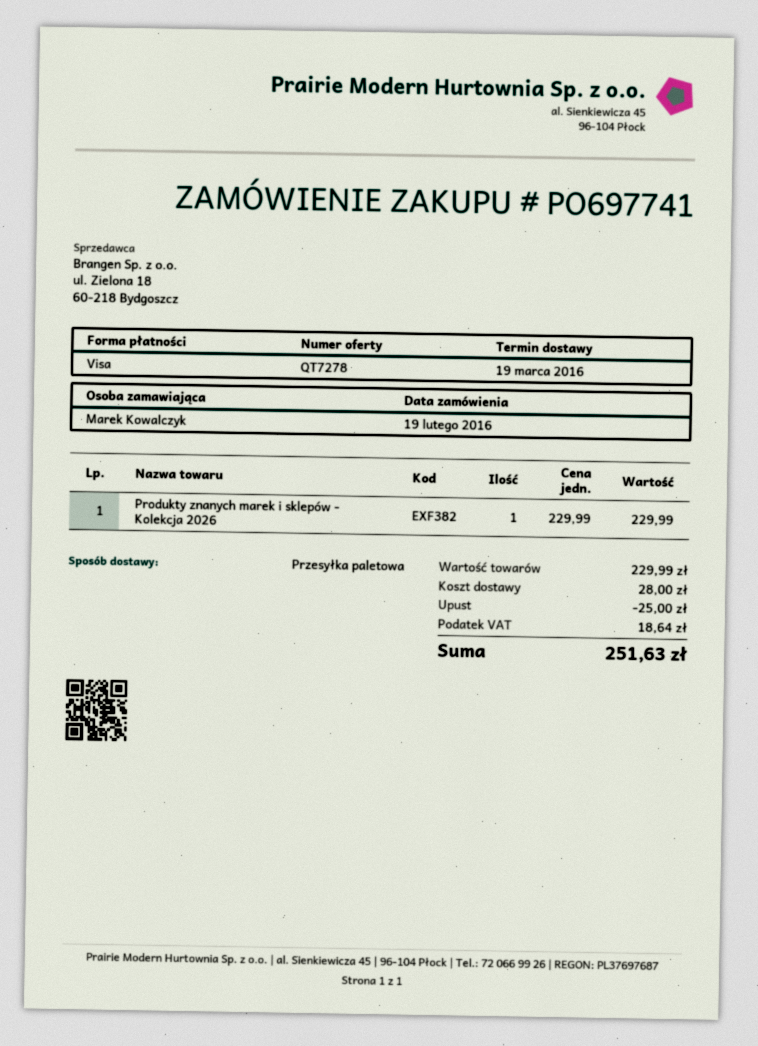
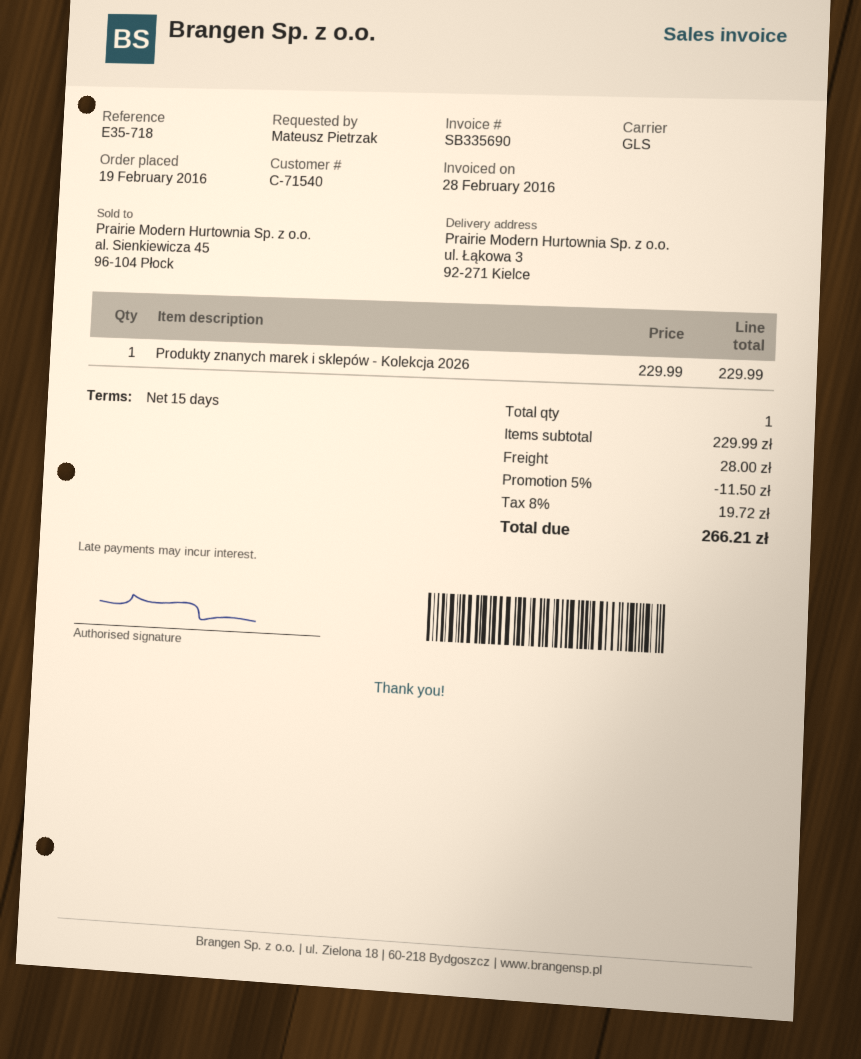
ordered by: Marek Kowalczyk -> Mateusz Pietrzak
shipping method: pallet freight -> GLS
discount: 25.00 -> 11.50
tax: 18.64 -> 19.72
total: 251.63 -> 266.21

